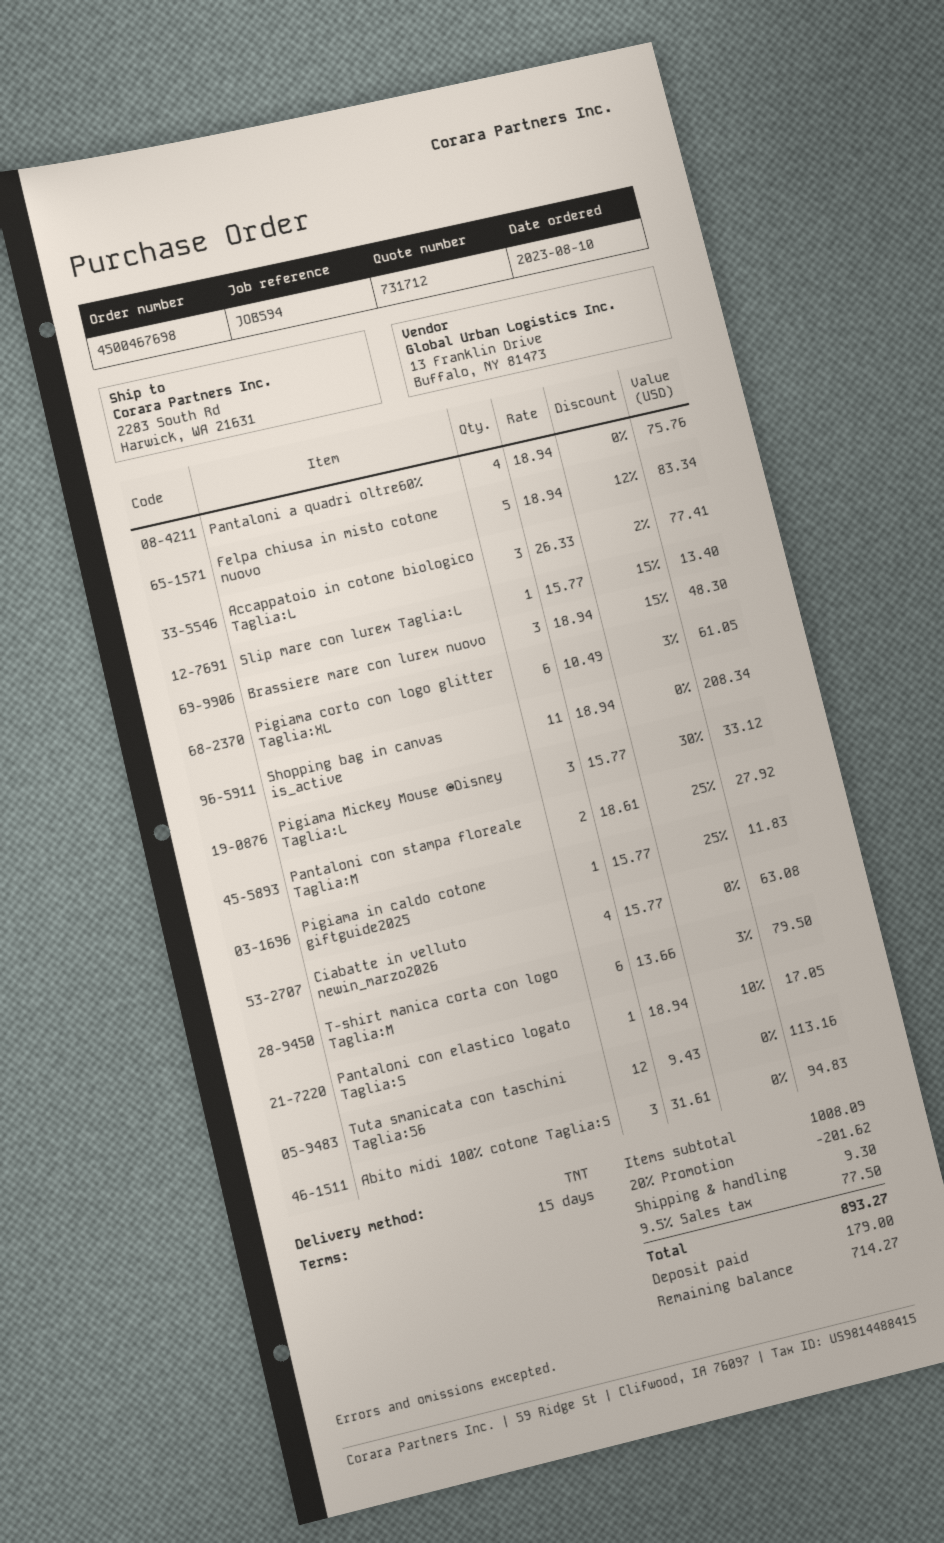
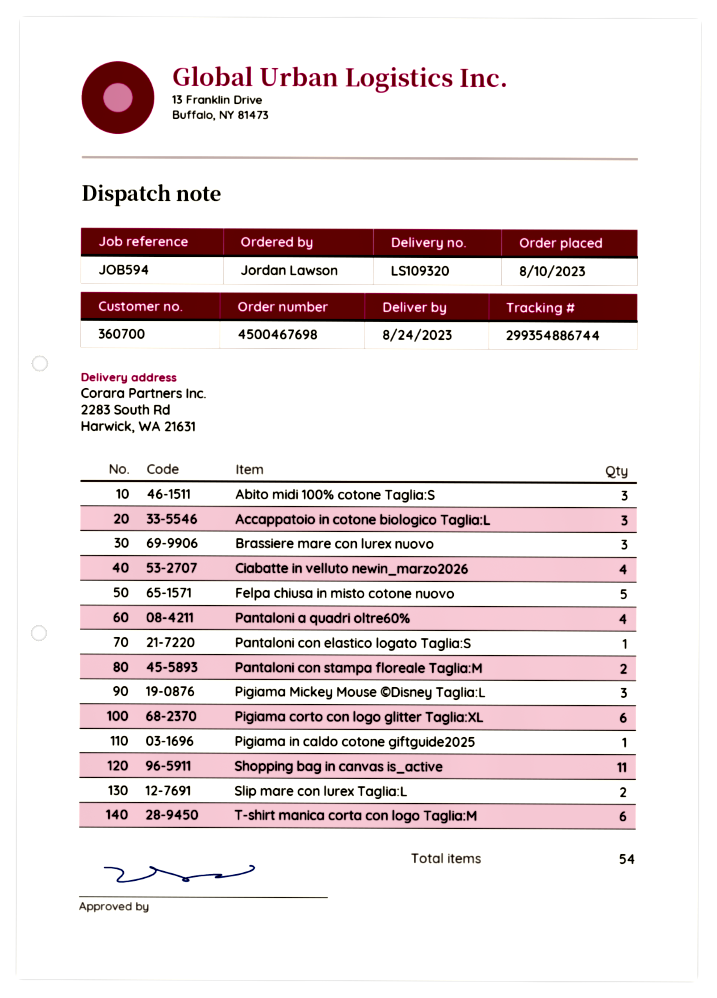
Slip mare con lurex Taglia:L: 1 -> 2
Tuta smanicata con taschini Taglia:56: 12 -> none

